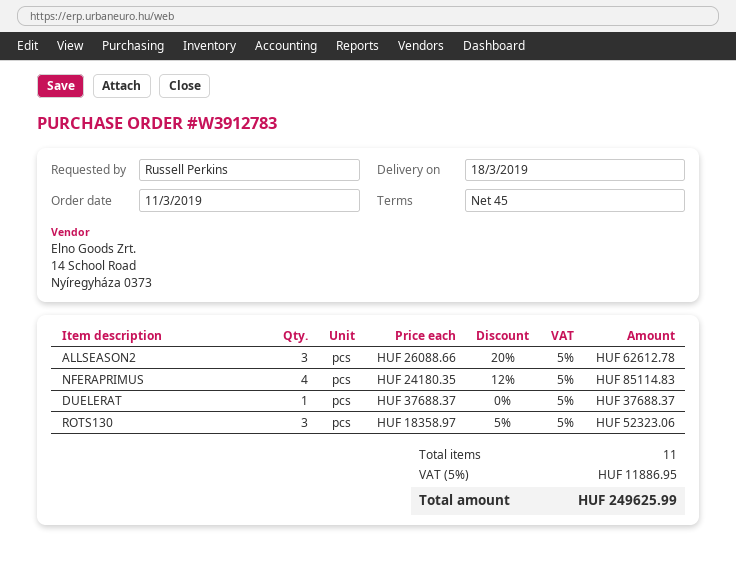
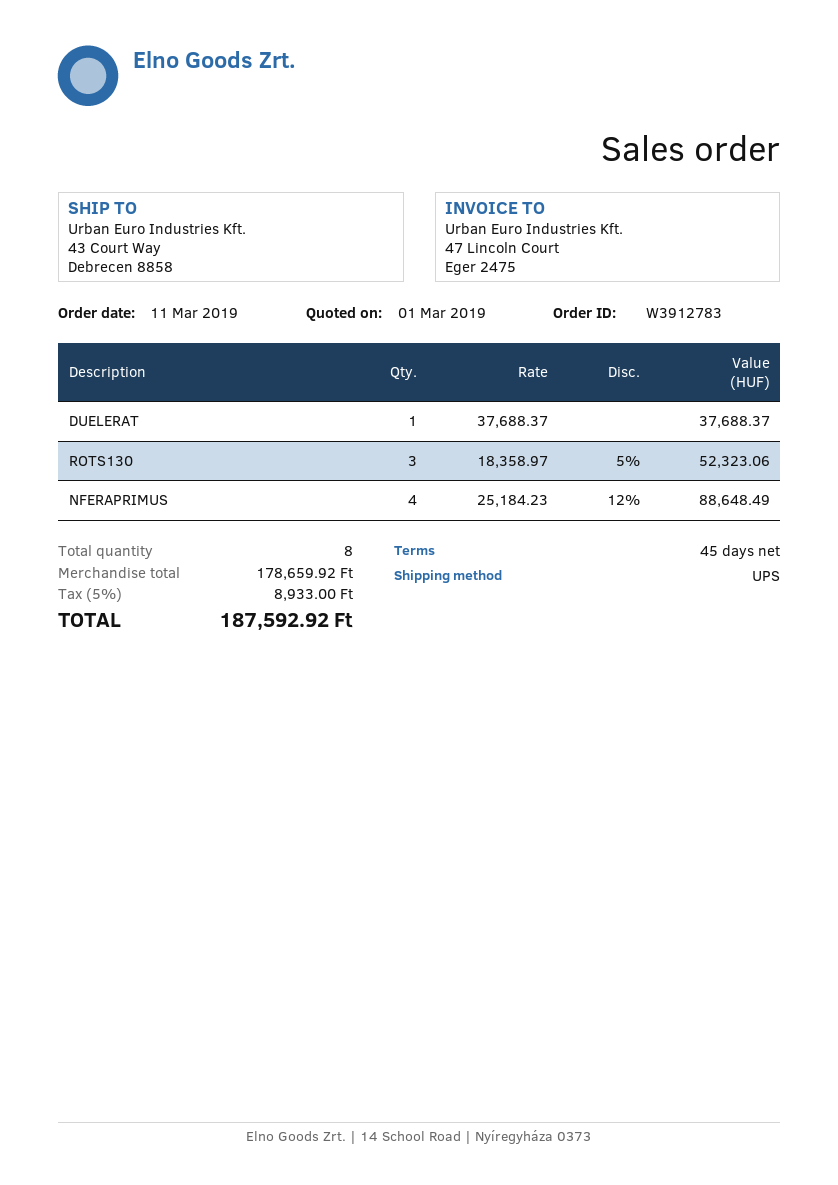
ALLSEASON2: 3 x 26088.66 - 20% = 62612.78 -> none
NFERAPRIMUS: 4 x 24180.35 - 12% = 85114.83 -> 4 x 25184.23 - 12% = 88648.49
total quantity: 11 -> 8
tax: 5% = 11886.95 -> 5% = 8933.00
total: 249625.99 -> 187592.92

